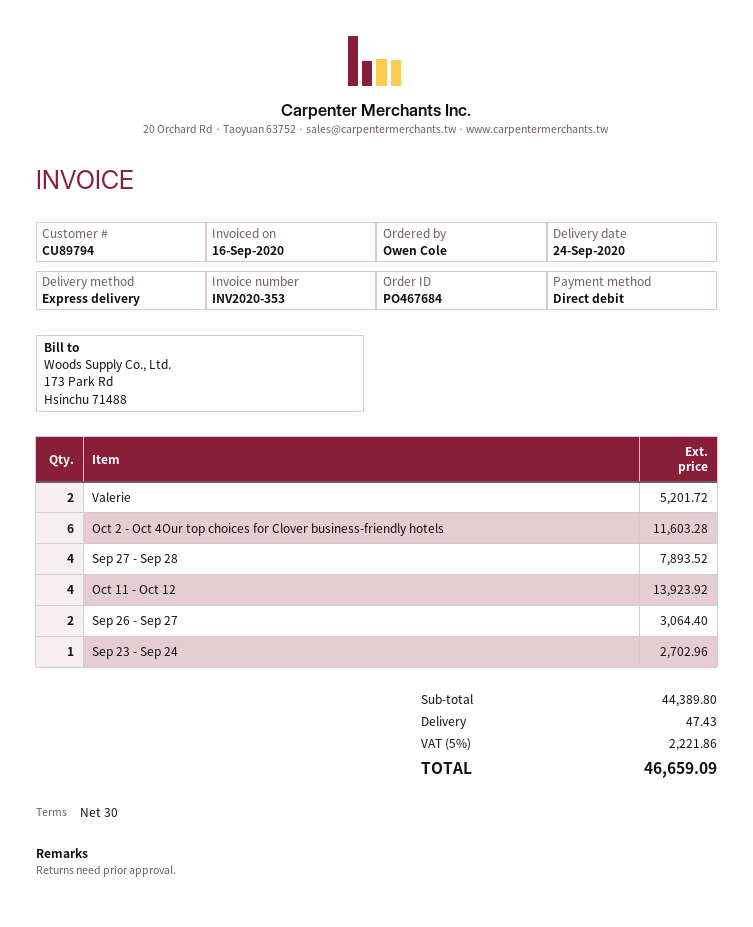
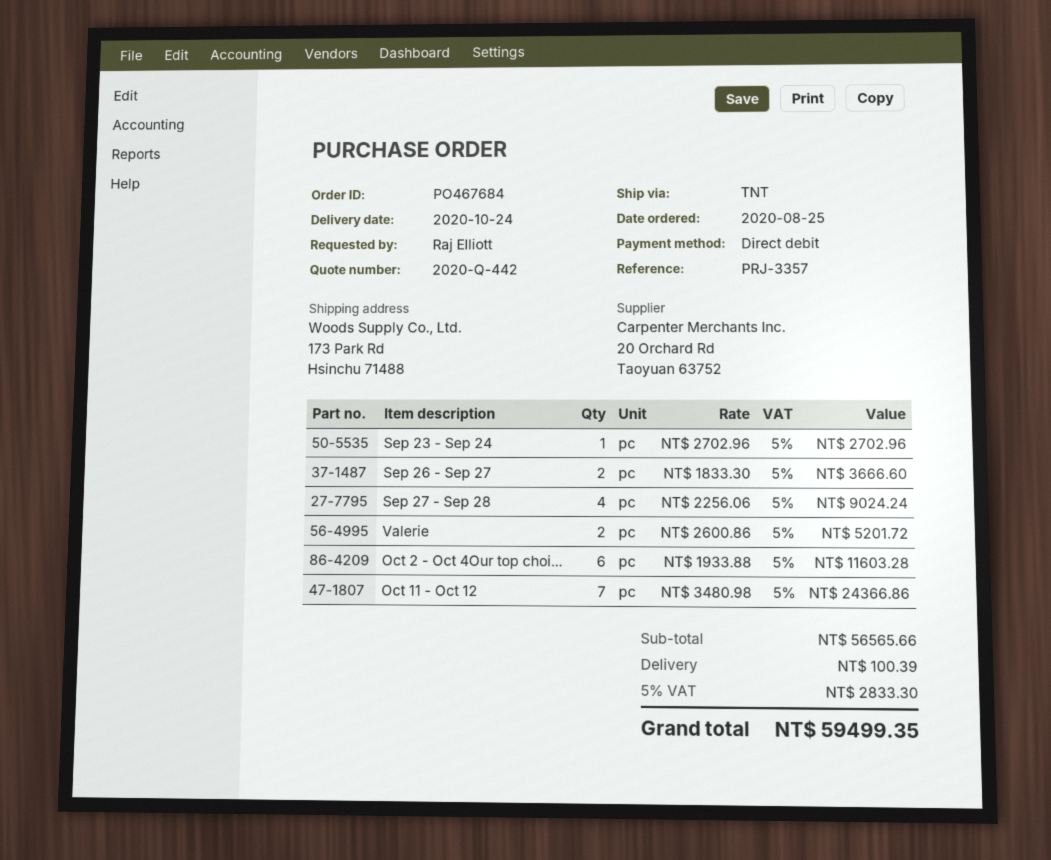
delivery date: 2020-09-24 -> 2020-10-24
ordered by: Owen Cole -> Raj Elliott
shipping method: express -> TNT
Sep 27 - Sep 28: 4 for 7893.52 -> 4 for 9024.24
Oct 11 - Oct 12: 4 for 13923.92 -> 7 for 24366.86
Sep 26 - Sep 27: 2 for 3064.40 -> 2 for 3666.60
subtotal: 44389.80 -> 56565.66
shipping: 47.43 -> 100.39
tax: 5% = 2221.86 -> 5% = 2833.30
total: 46659.09 -> 59499.35

